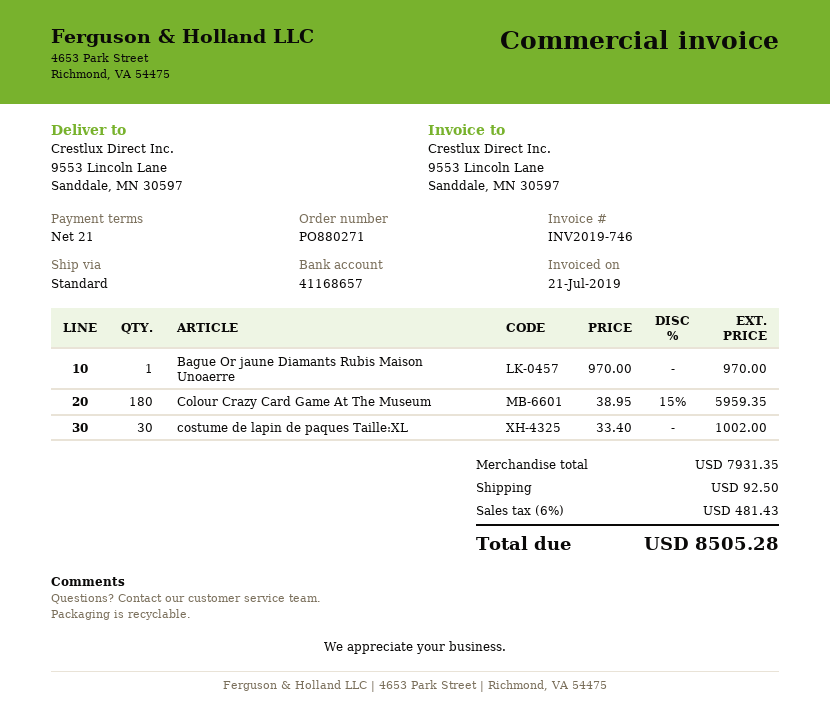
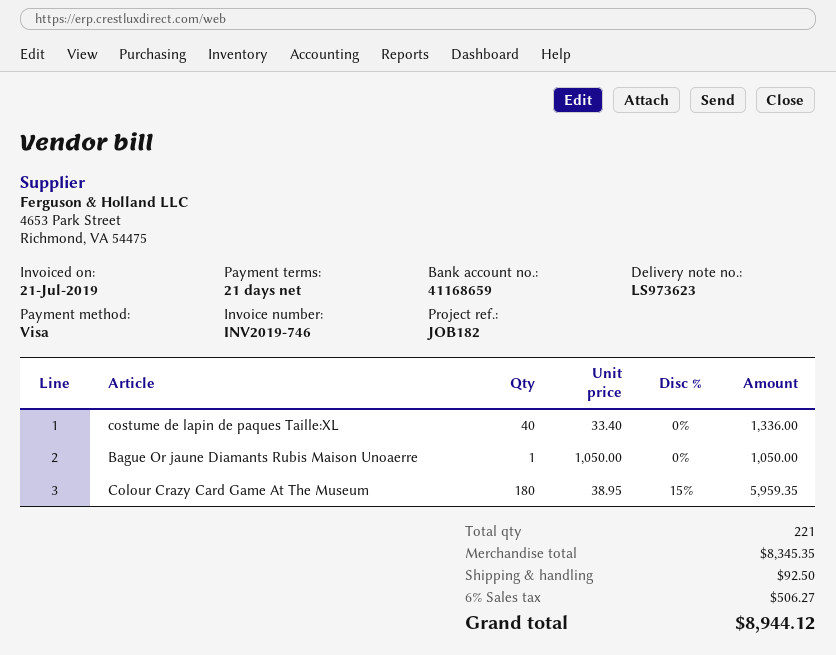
bank account: 41168657 -> 41168659
Bague Or jaune Diamants Rubis Maison Unoaerre: 1 x 970.00 = 970.00 -> 1 x 1050.00 = 1050.00
costume de lapin de paques Taille:XL: 30 x 33.40 = 1002.00 -> 40 x 33.40 = 1336.00
subtotal: 7931.35 -> 8345.35
tax: 6% = 481.43 -> 6% = 506.27
total: 8505.28 -> 8944.12

